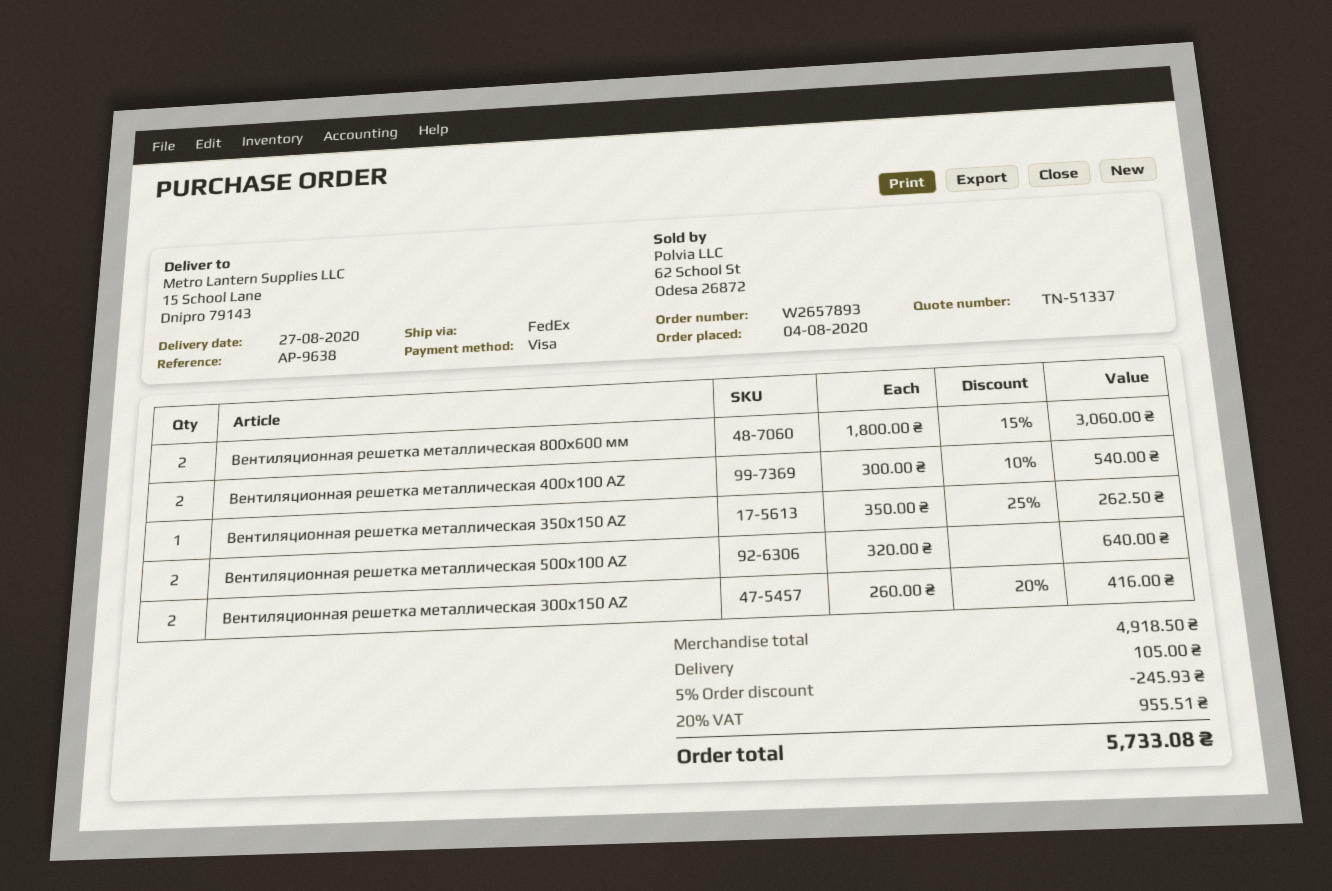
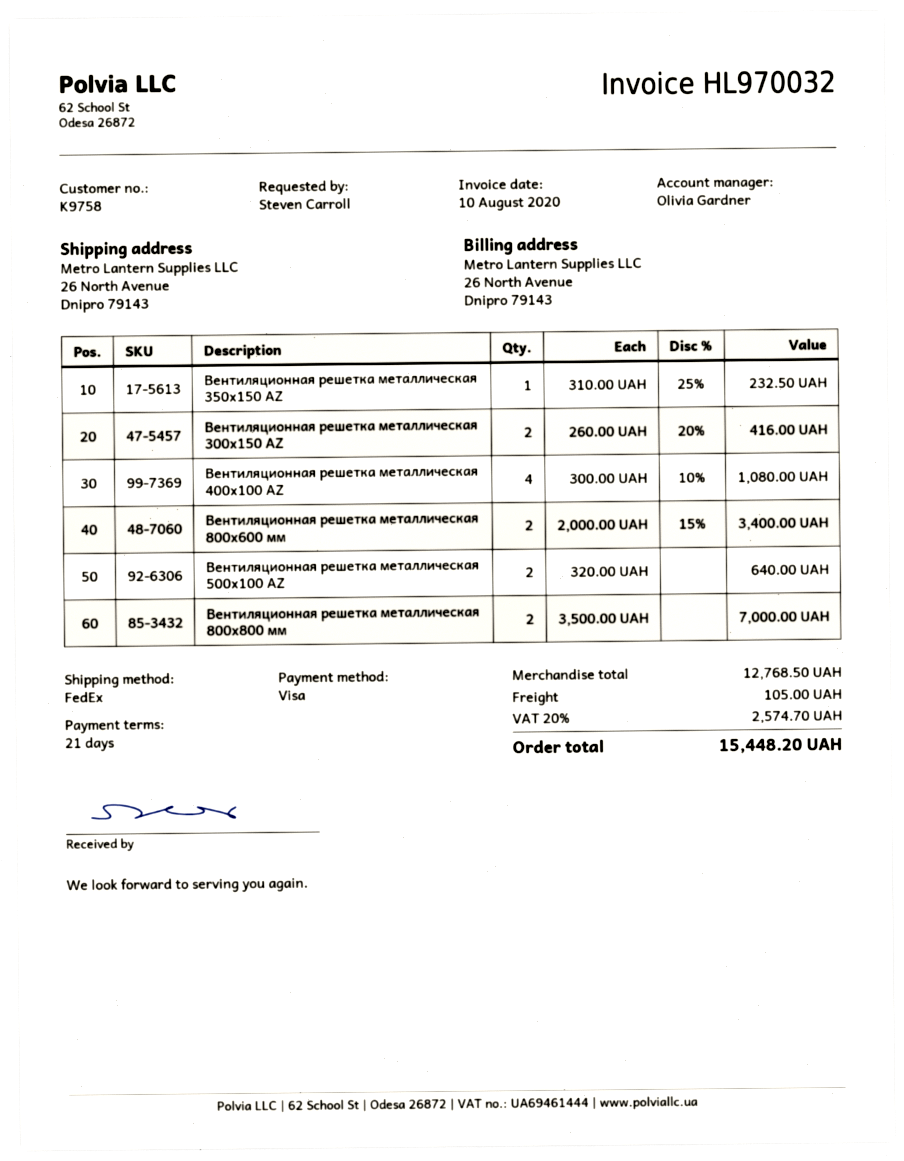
ship to: 15 School Lane, Dnipro 79143 -> 26 North Avenue, Dnipro 79143
Вентиляционная решетка металлическая 800х600 мм: 2 x 1800.00 - 15% = 3060.00 -> 2 x 2000.00 - 15% = 3400.00
Вентиляционная решетка металлическая 400х100 AZ: 2 x 300.00 - 10% = 540.00 -> 4 x 300.00 - 10% = 1080.00
Вентиляционная решетка металлическая 350х150 AZ: 1 x 350.00 - 25% = 262.50 -> 1 x 310.00 - 25% = 232.50
Вентиляционная решетка металлическая 800х800 мм: none -> 2 x 3500.00 = 7000.00
subtotal: 4918.50 -> 12768.50
discount: 5% = 245.93 -> none
tax: 20% = 955.51 -> 20% = 2574.70
total: 5733.08 -> 15448.20

